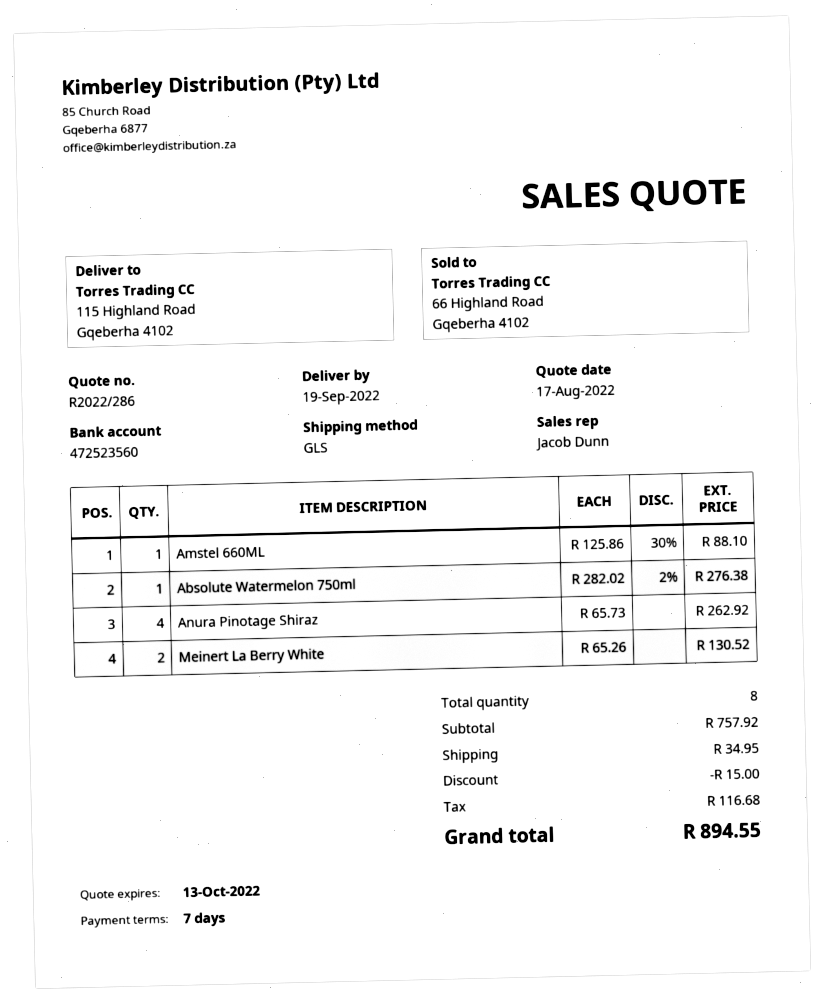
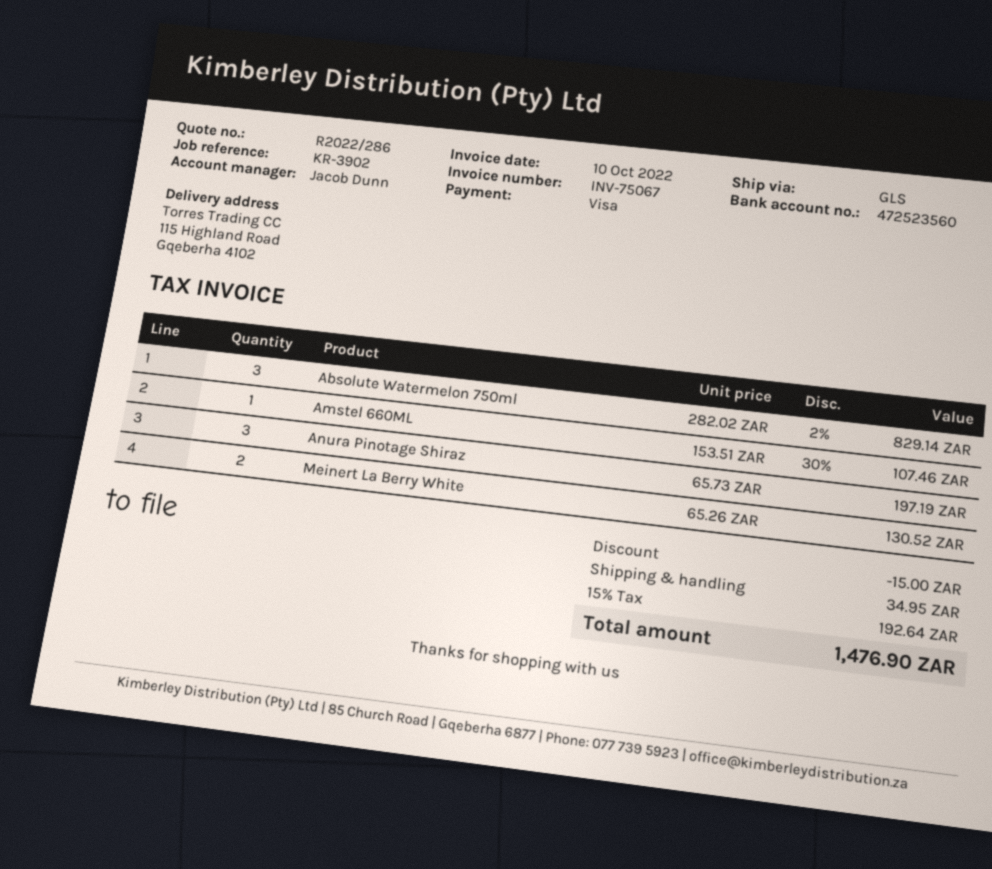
Amstel 660ML: 1 x 125.86 - 30% = 88.10 -> 1 x 153.51 - 30% = 107.46
Absolute Watermelon 750ml: 1 x 282.02 - 2% = 276.38 -> 3 x 282.02 - 2% = 829.14
Anura Pinotage Shiraz: 4 x 65.73 = 262.92 -> 3 x 65.73 = 197.19
tax: 116.68 -> 192.64
total: 894.55 -> 1476.90

